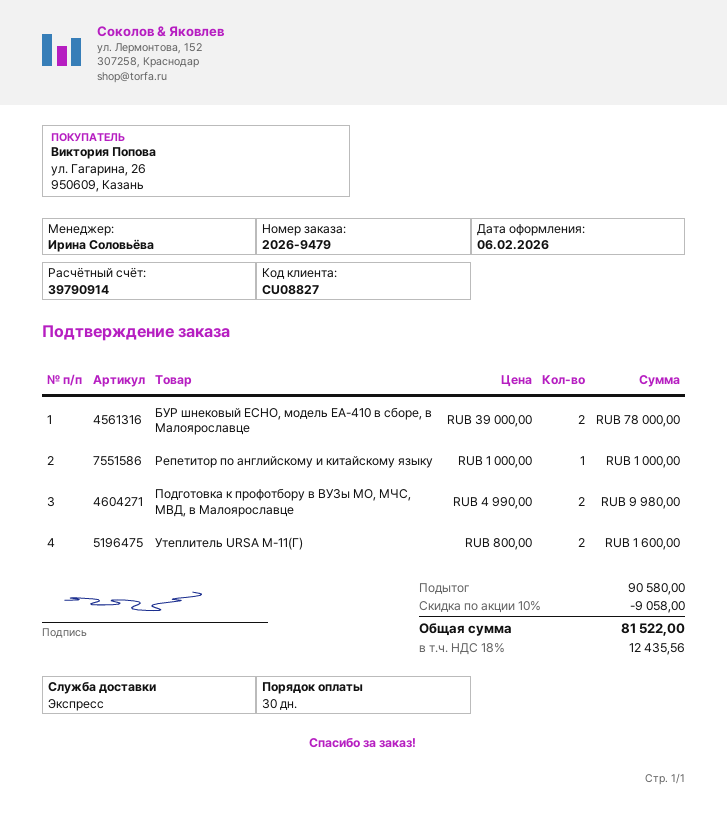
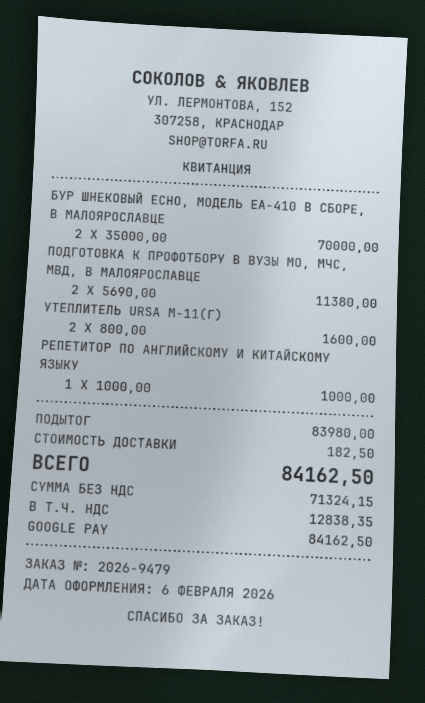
БУР шнековый ECHO, модель EA-410 в сборе, в Малоярославце: 2 x 39000.00 = 78000.00 -> 2 x 35000.00 = 70000.00
Подготовка к профотбору в ВУЗы МО, МЧС, МВД, в Малоярославце: 2 x 4990.00 = 9980.00 -> 2 x 5690.00 = 11380.00
subtotal: 90580.00 -> 83980.00
discount: 10% = 9058.00 -> none
shipping: none -> 182.50
tax: 12435.56 -> 12838.35
total: 81522.00 -> 84162.50

